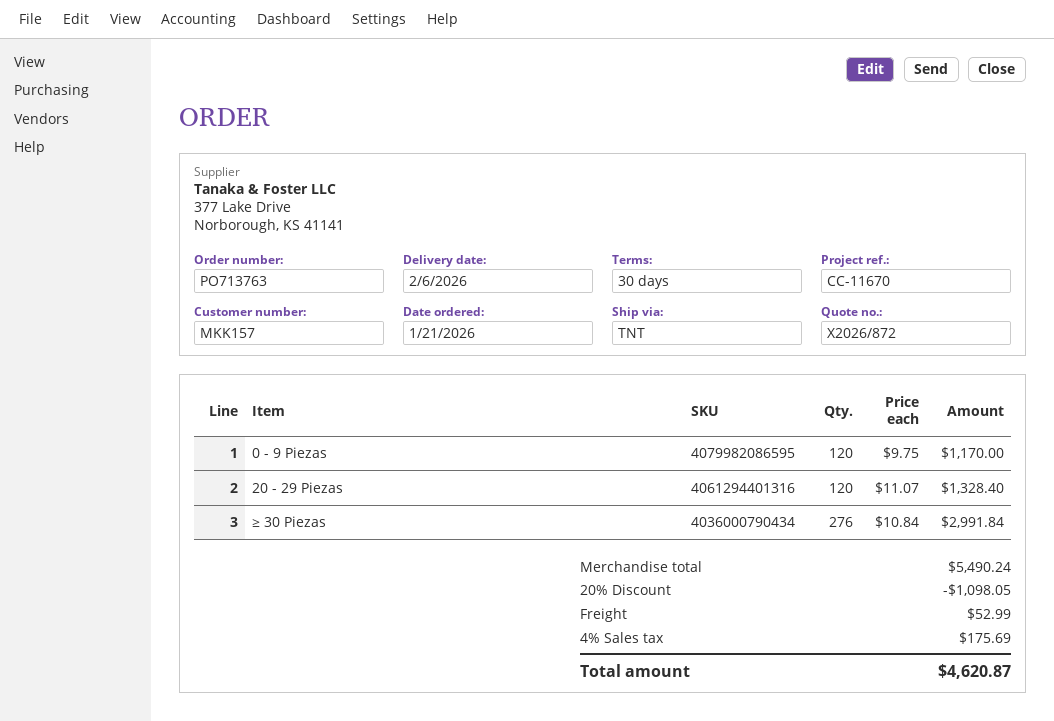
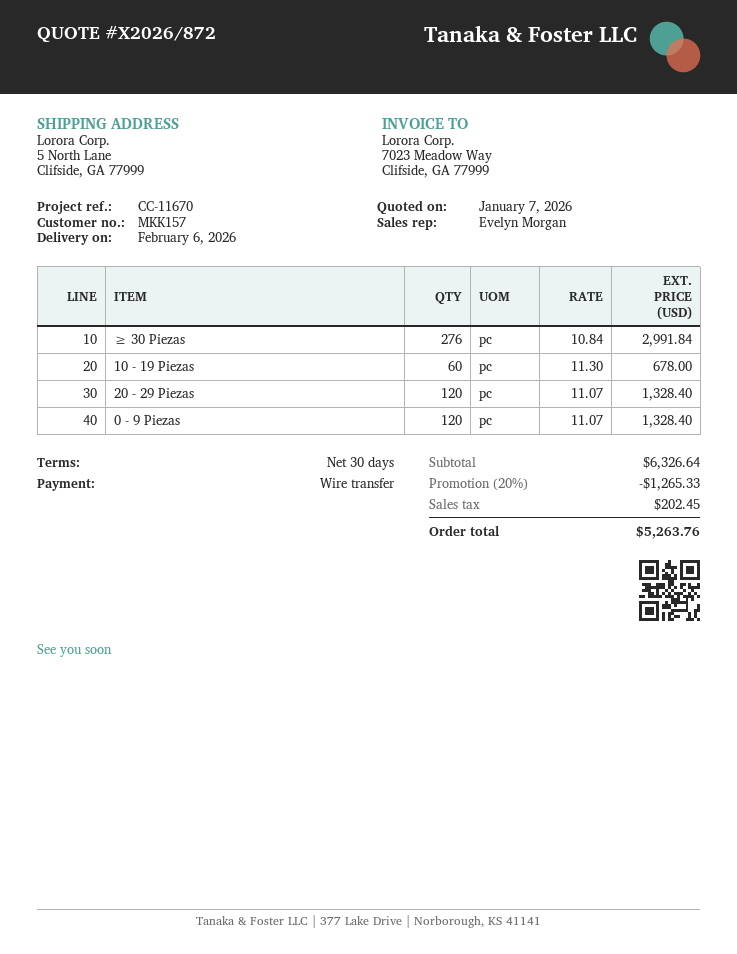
0 - 9 Piezas: 120 x 9.75 = 1170.00 -> 120 x 11.07 = 1328.40
10 - 19 Piezas: none -> 60 x 11.30 = 678.00
subtotal: 5490.24 -> 6326.64
discount: 20% = 1098.05 -> 20% = 1265.33
shipping: 52.99 -> none
tax: 175.69 -> 202.45
total: 4620.87 -> 5263.76

